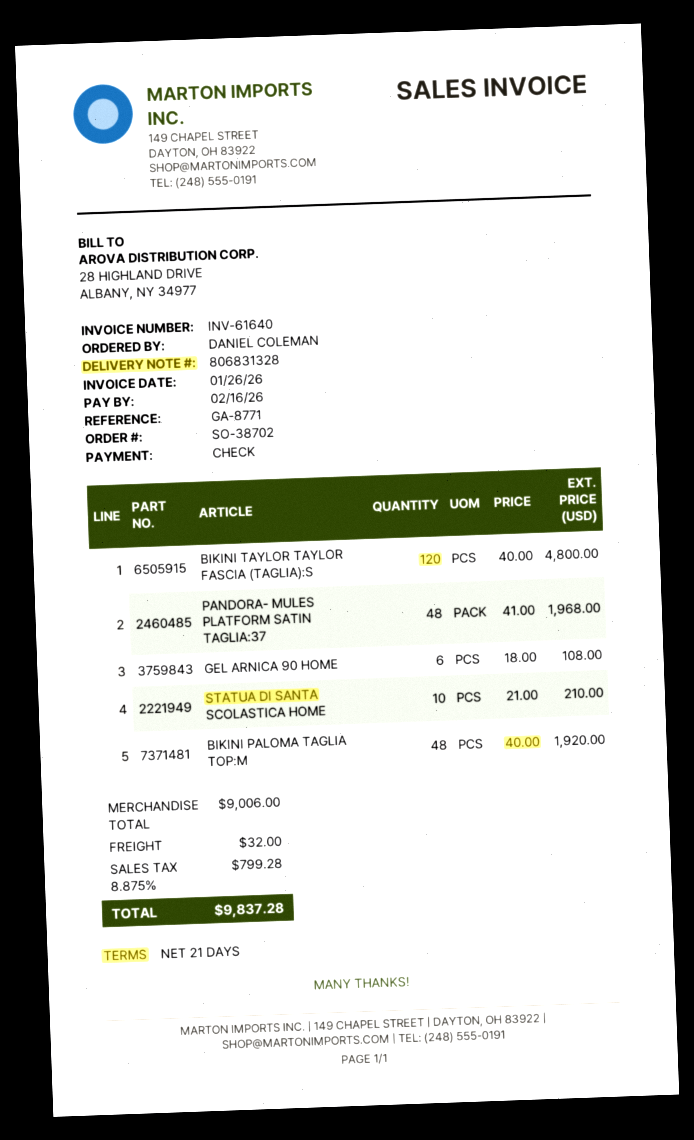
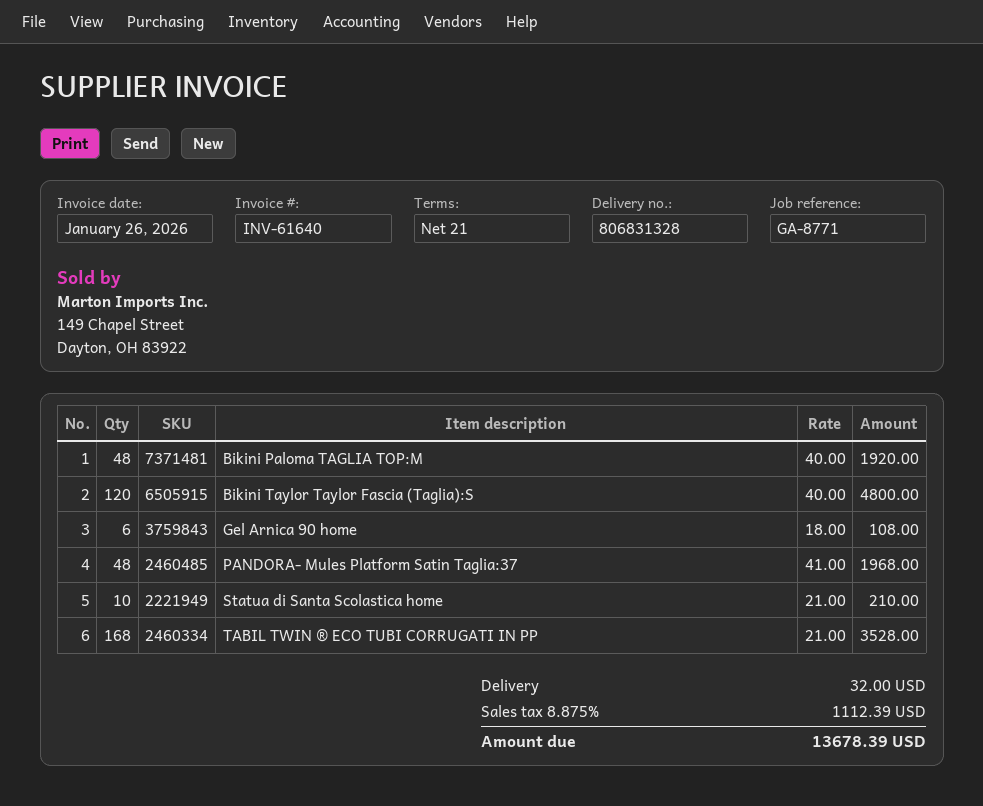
TABIL TWIN ® ECO TUBI CORRUGATI IN PP: none -> 168 x 21.00 = 3528.00
tax: 8.875% = 799.28 -> 8.875% = 1112.39
total: 9837.28 -> 13678.39

